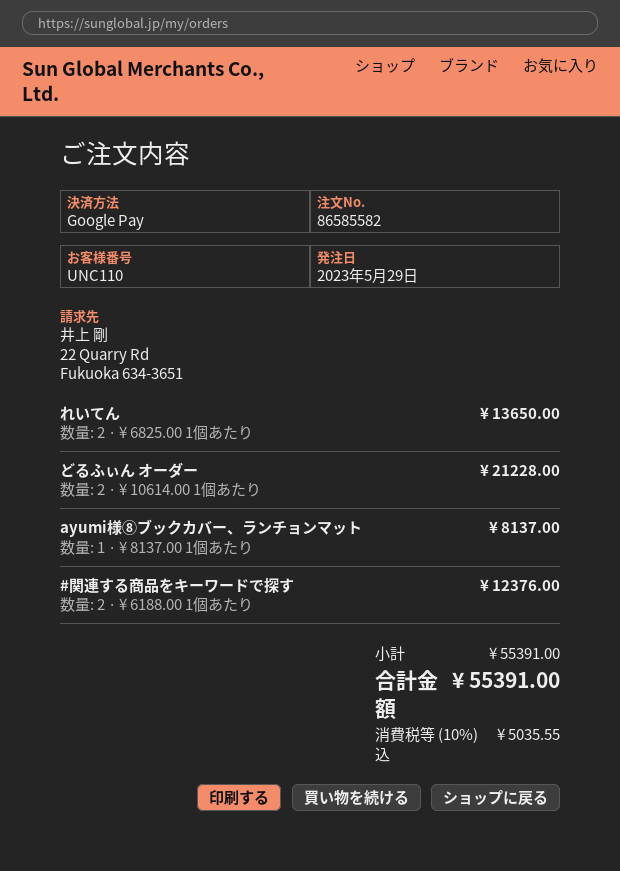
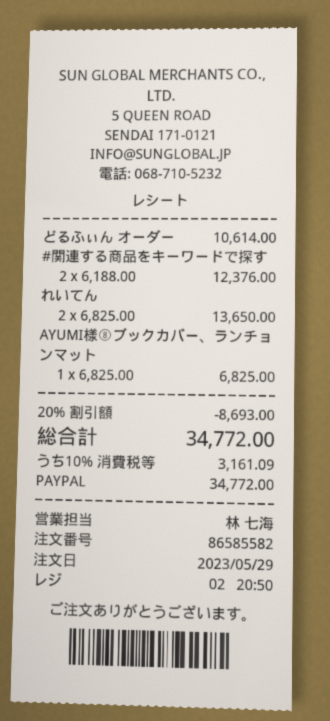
payment method: Google Pay -> PayPal
どるふぃん オーダー: 2 x 10614.00 = 21228.00 -> 1 x 10614.00 = 10614.00
ayumi様⑧ブックカバー、ランチョンマット: 1 x 8137.00 = 8137.00 -> 1 x 6825.00 = 6825.00
discount: none -> 20% = 8693.00
tax: 10% = 5035.55 -> 10% = 3161.09
total: 55391.00 -> 34772.00

